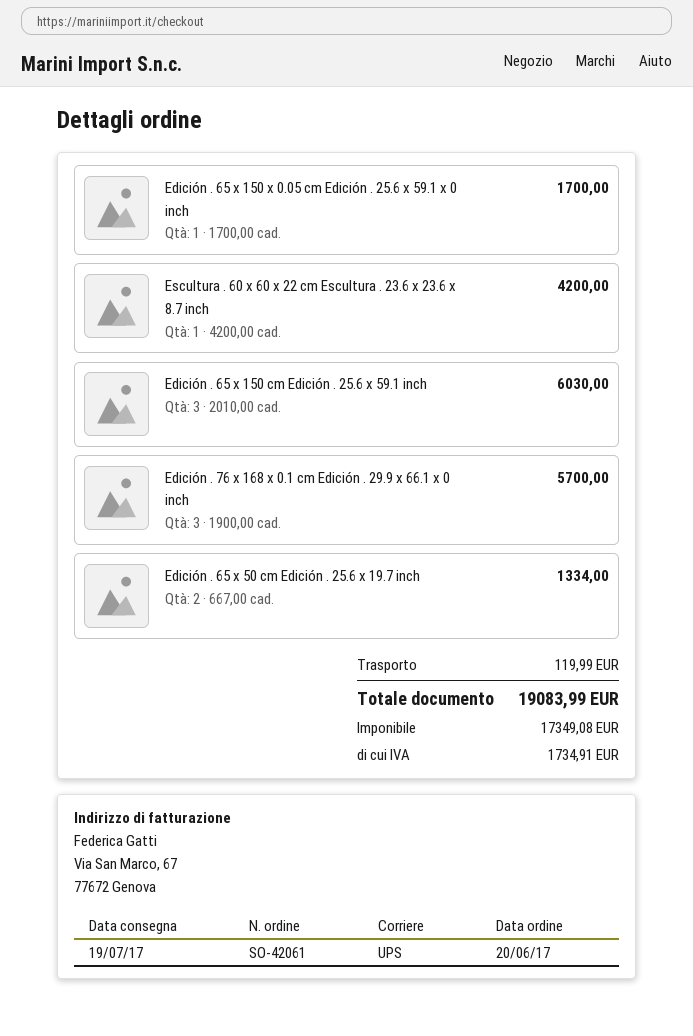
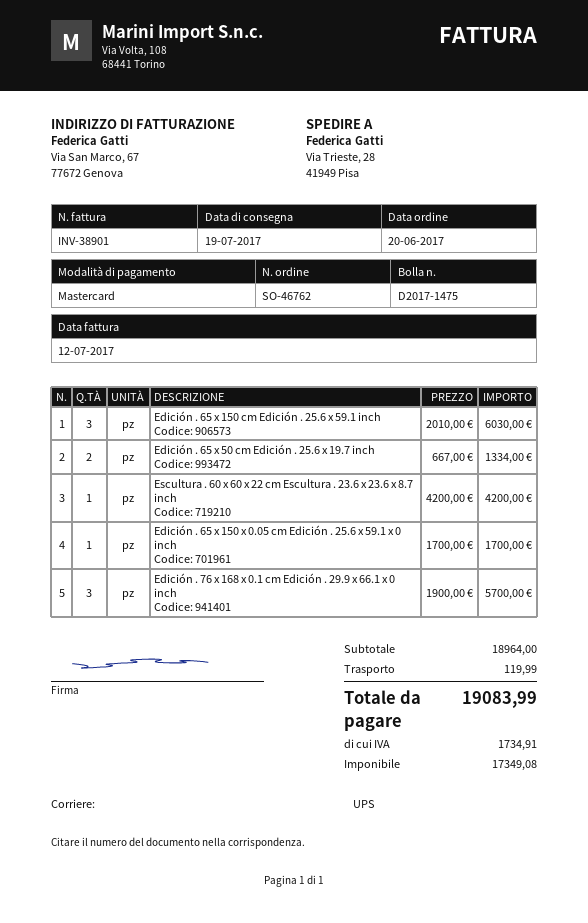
order number: SO-42061 -> SO-46762

